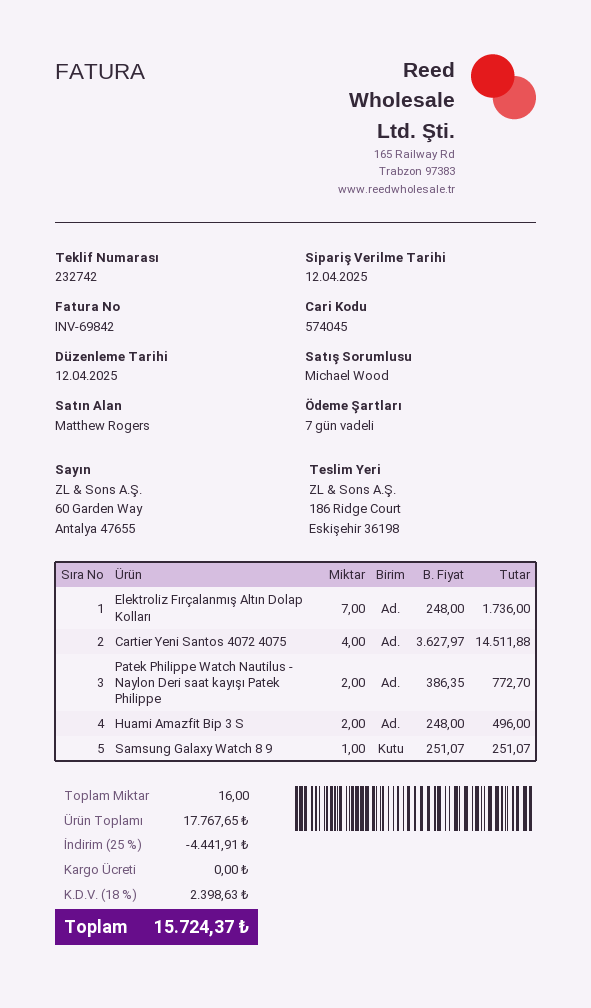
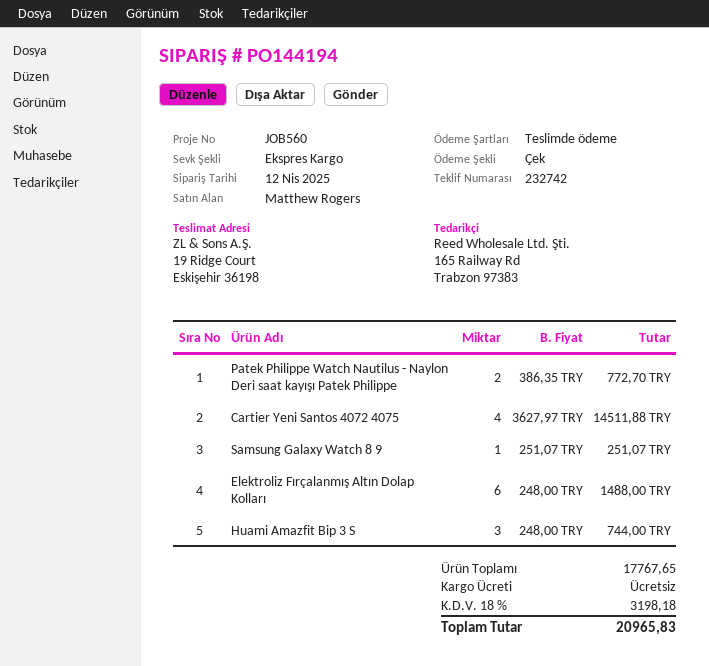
payment terms: 7 days -> on receipt
ship to: 186 Ridge Court, Eskişehir 36198 -> 19 Ridge Court, Eskişehir 36198
Elektroliz Fırçalanmış Altın Dolap Kolları: 7 x 248.00 = 1736.00 -> 6 x 248.00 = 1488.00
Huami Amazfit Bip 3 S: 2 x 248.00 = 496.00 -> 3 x 248.00 = 744.00
discount: 25% = 4441.91 -> none
tax: 18% = 2398.63 -> 18% = 3198.18
total: 15724.37 -> 20965.83

